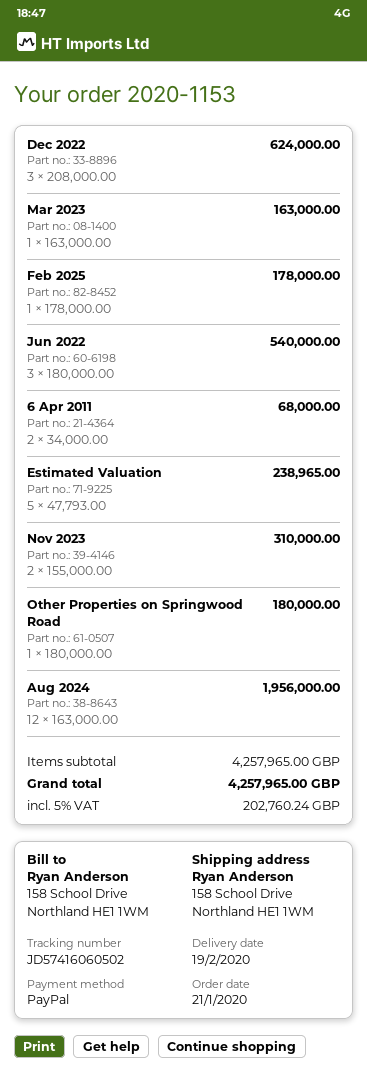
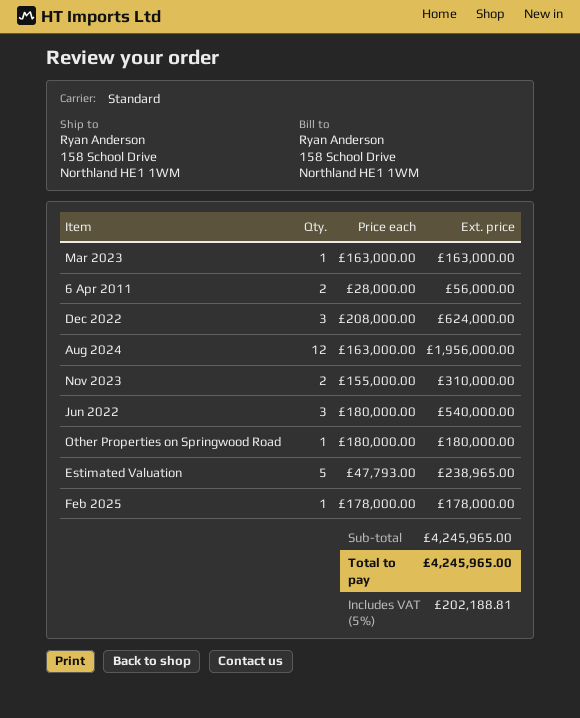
6 Apr 2011: 2 x 34000.00 = 68000.00 -> 2 x 28000.00 = 56000.00
subtotal: 4257965.00 -> 4245965.00
tax: 5% = 202760.24 -> 5% = 202188.81
total: 4257965.00 -> 4245965.00

